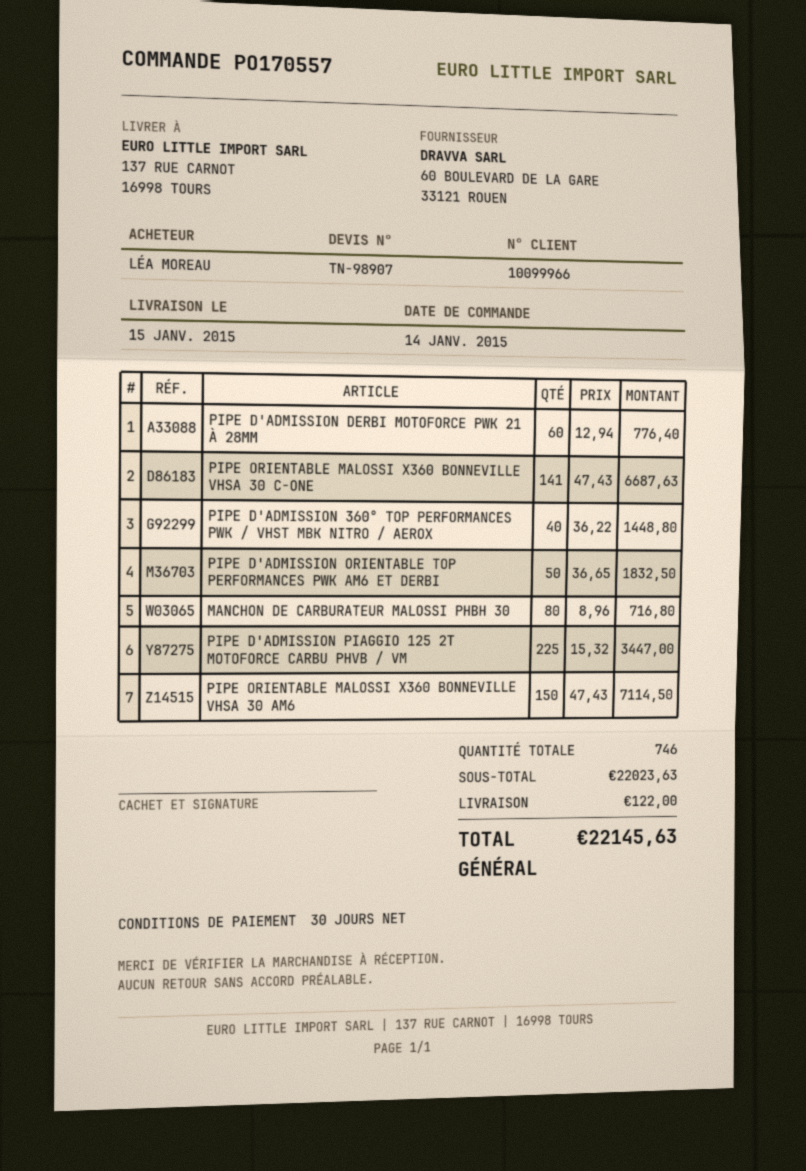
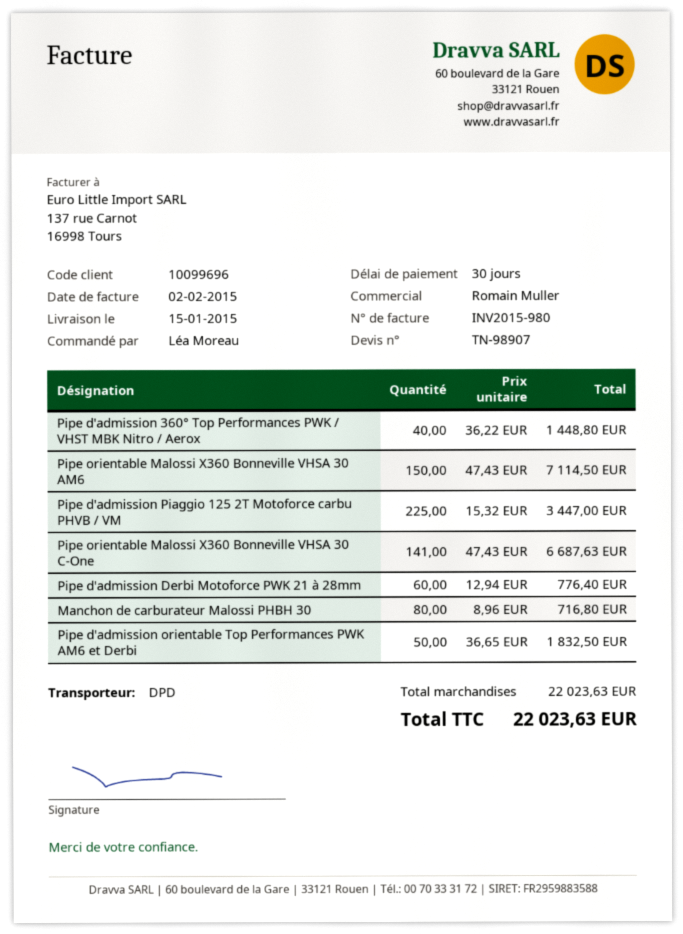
customer number: 10099966 -> 10099696
shipping: 122.00 -> none
total: 22145.63 -> 22023.63

